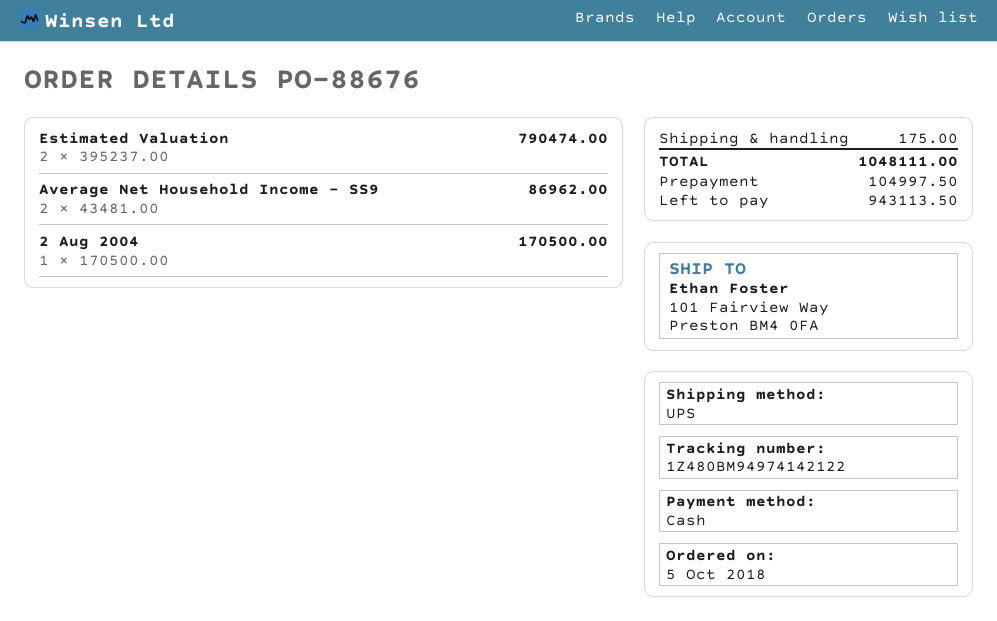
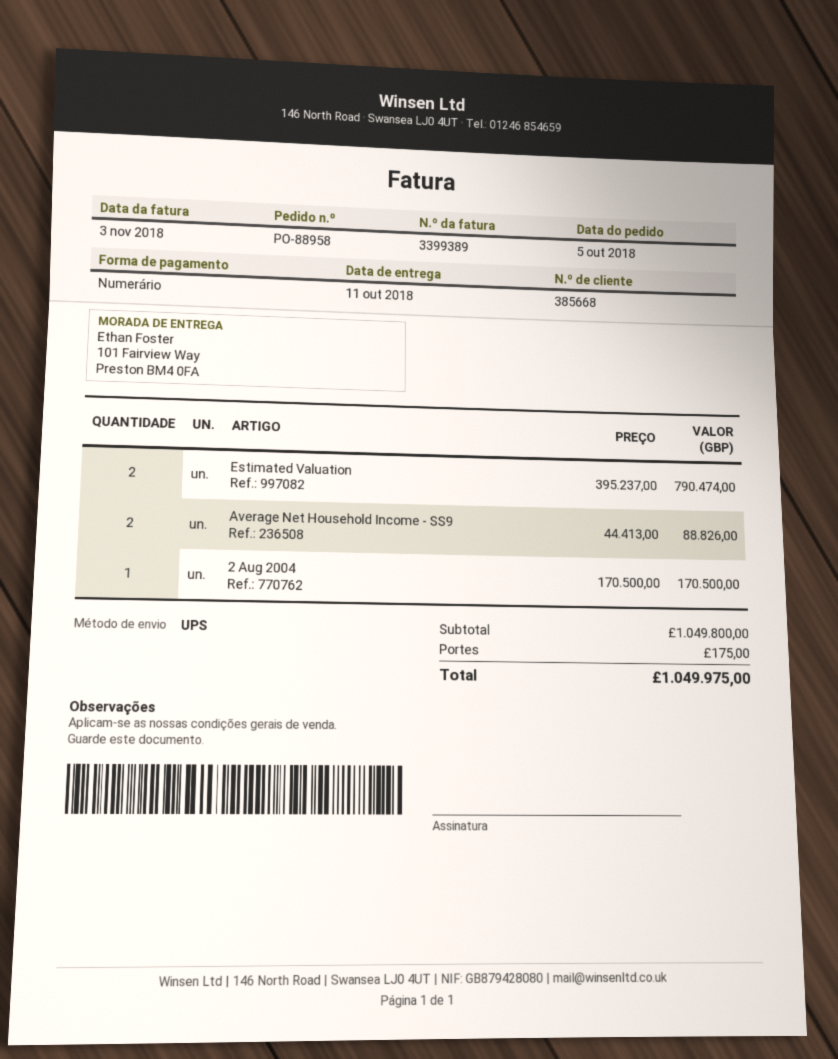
order number: PO-88676 -> PO-88958
Average Net Household Income - SS9: 2 x 43481.00 = 86962.00 -> 2 x 44413.00 = 88826.00
total: 1048111.00 -> 1049975.00

